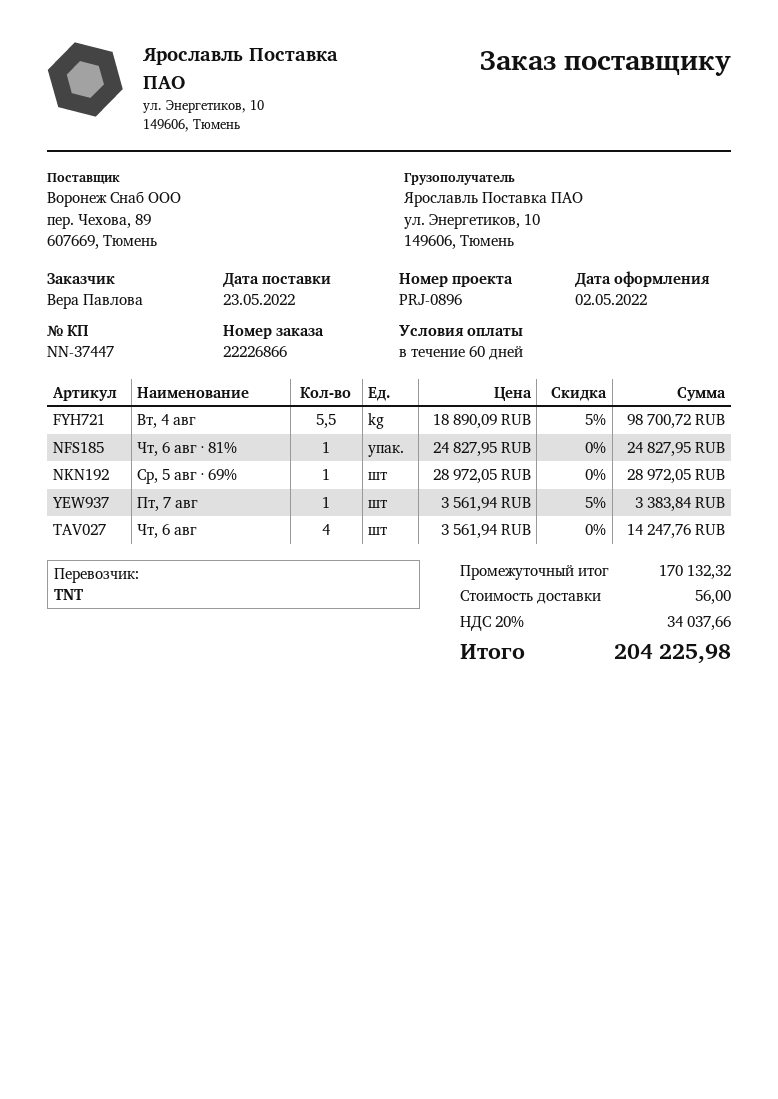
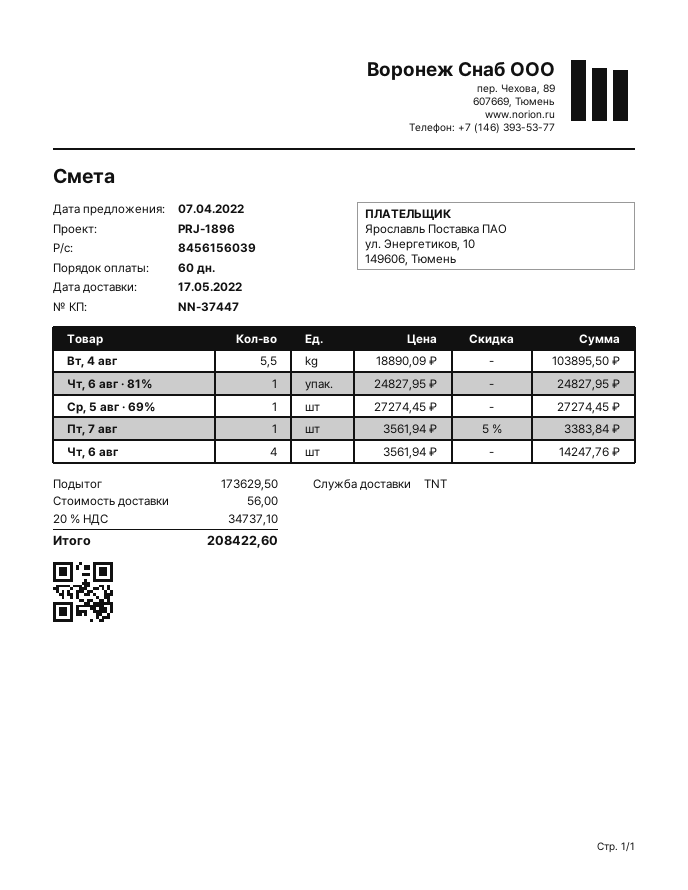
delivery date: 2022-05-23 -> 2022-05-17
reference: PRJ-0896 -> PRJ-1896
Вт, 4 авг: 5.5 x 18890.09 - 5% = 98700.72 -> 5.5 x 18890.09 = 103895.50
Ср, 5 авг · 69%: 1 x 28972.05 = 28972.05 -> 1 x 27274.45 = 27274.45
subtotal: 170132.32 -> 173629.50
tax: 20% = 34037.66 -> 20% = 34737.10
total: 204225.98 -> 208422.60

